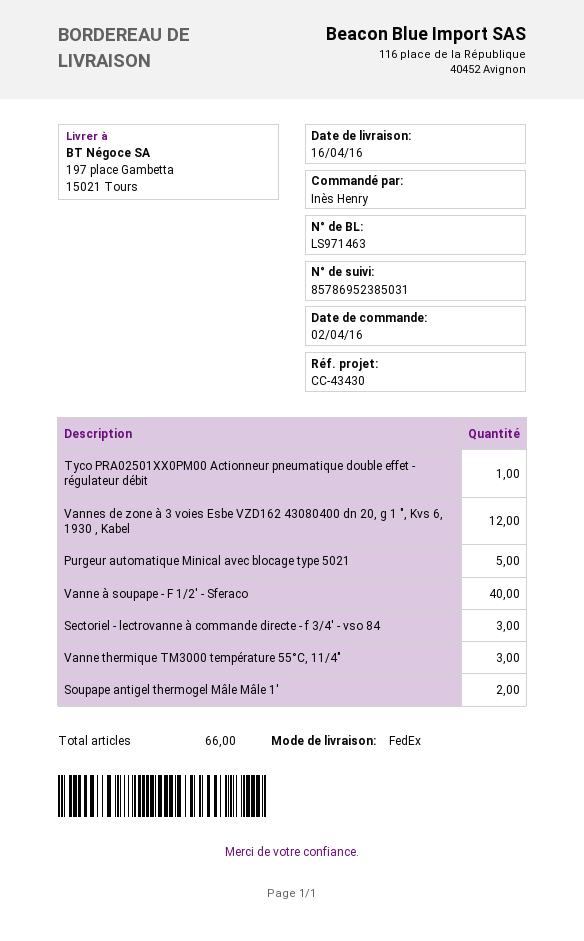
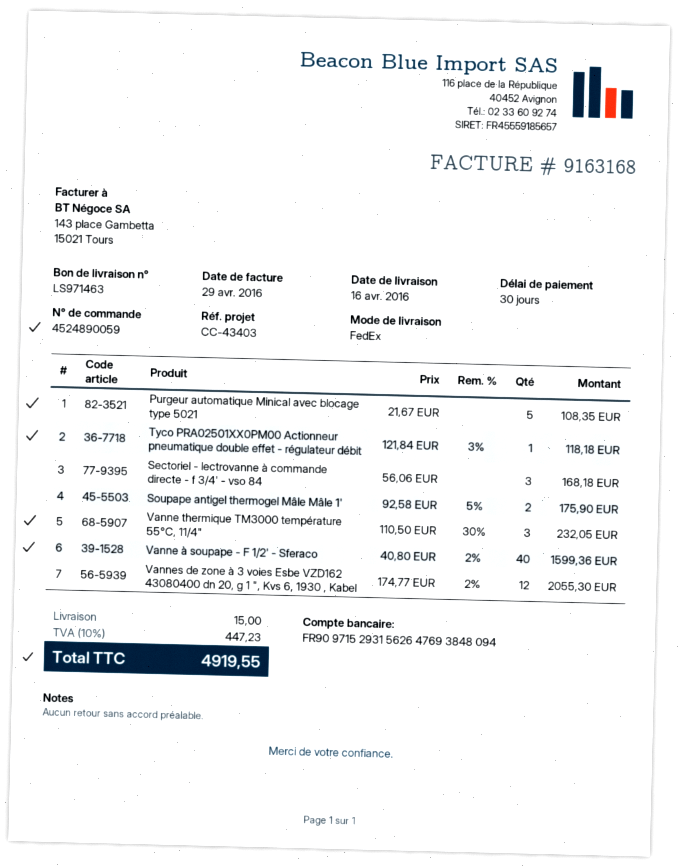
reference: CC-43430 -> CC-43403

